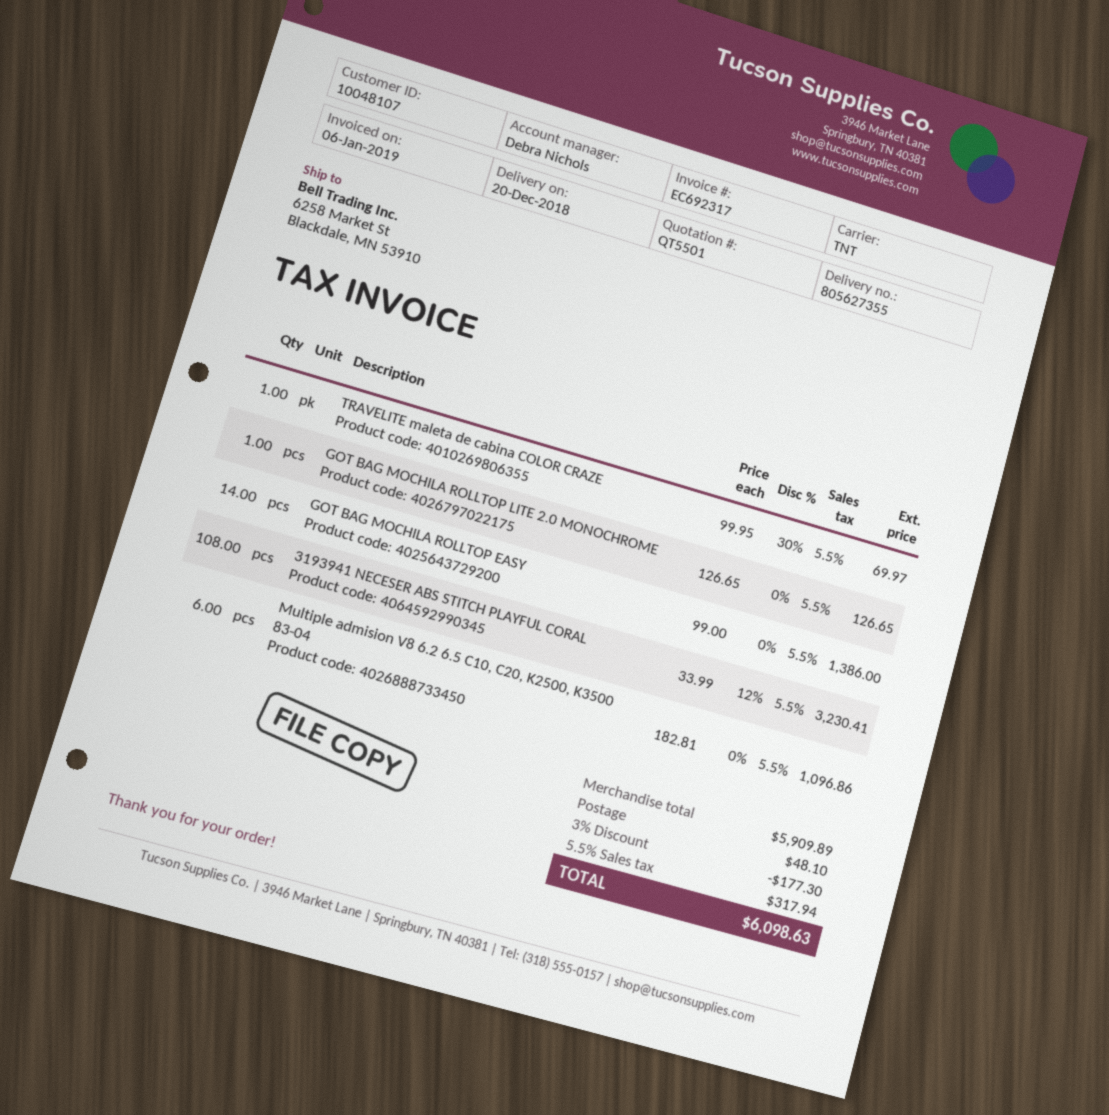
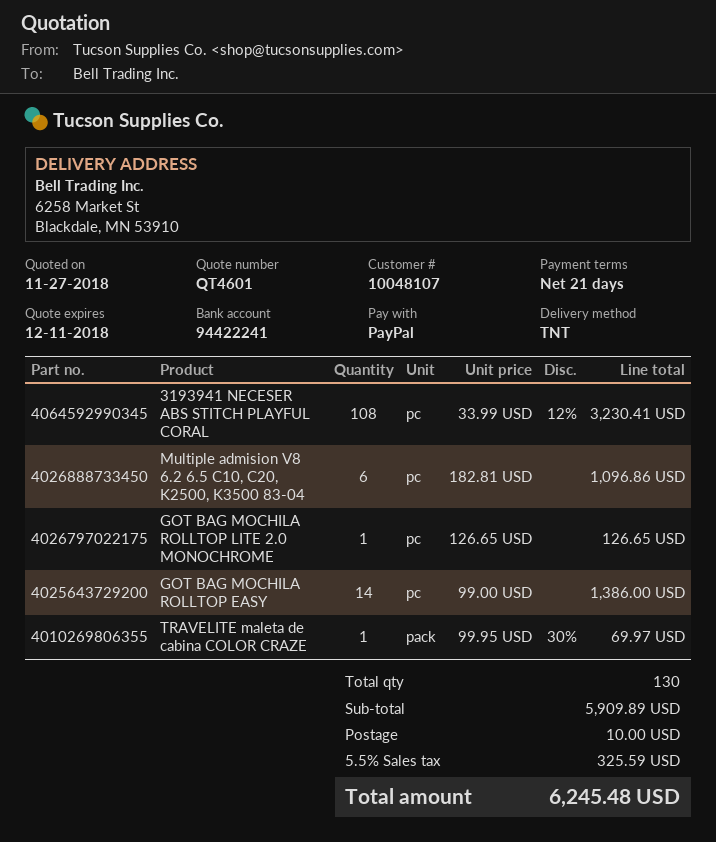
quote number: QT5501 -> QT4601
discount: 3% = 177.30 -> none
shipping: 48.10 -> 10.00
tax: 5.5% = 317.94 -> 5.5% = 325.59
total: 6098.63 -> 6245.48

